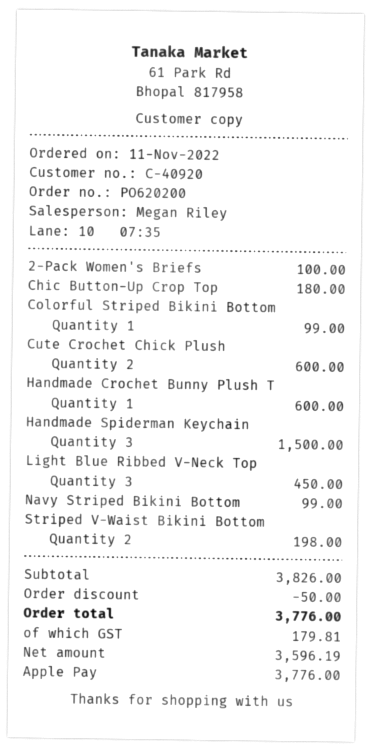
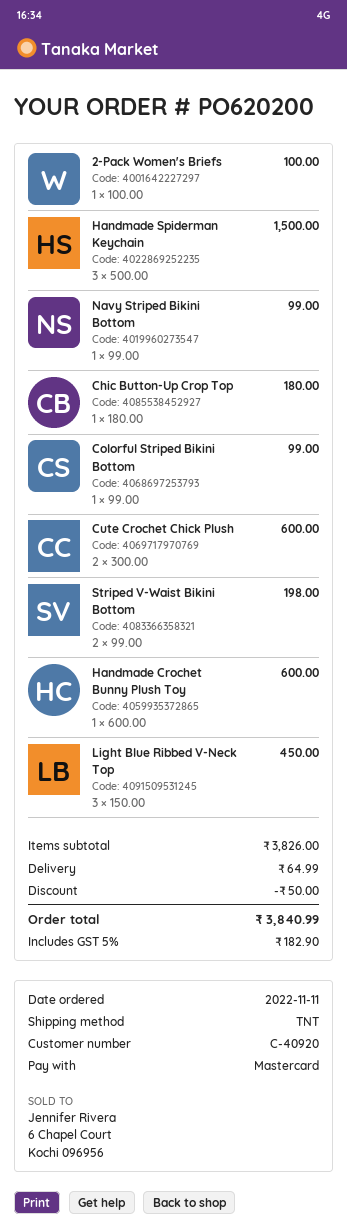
payment method: Apple Pay -> Mastercard
shipping: none -> 64.99
tax: 179.81 -> 182.90
total: 3776.00 -> 3840.99

